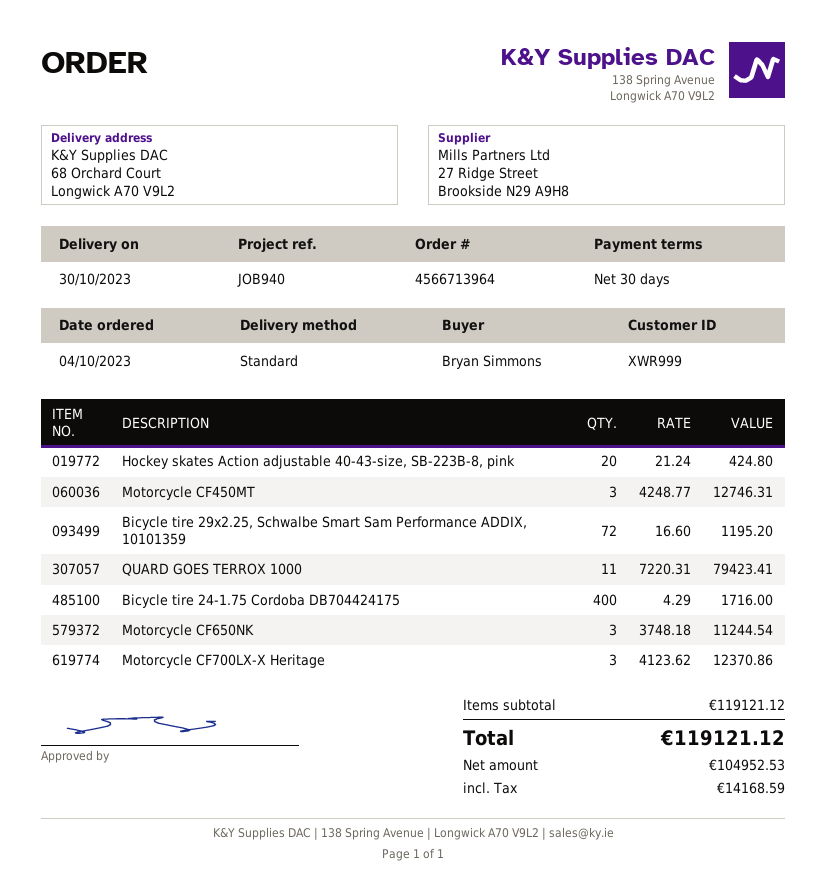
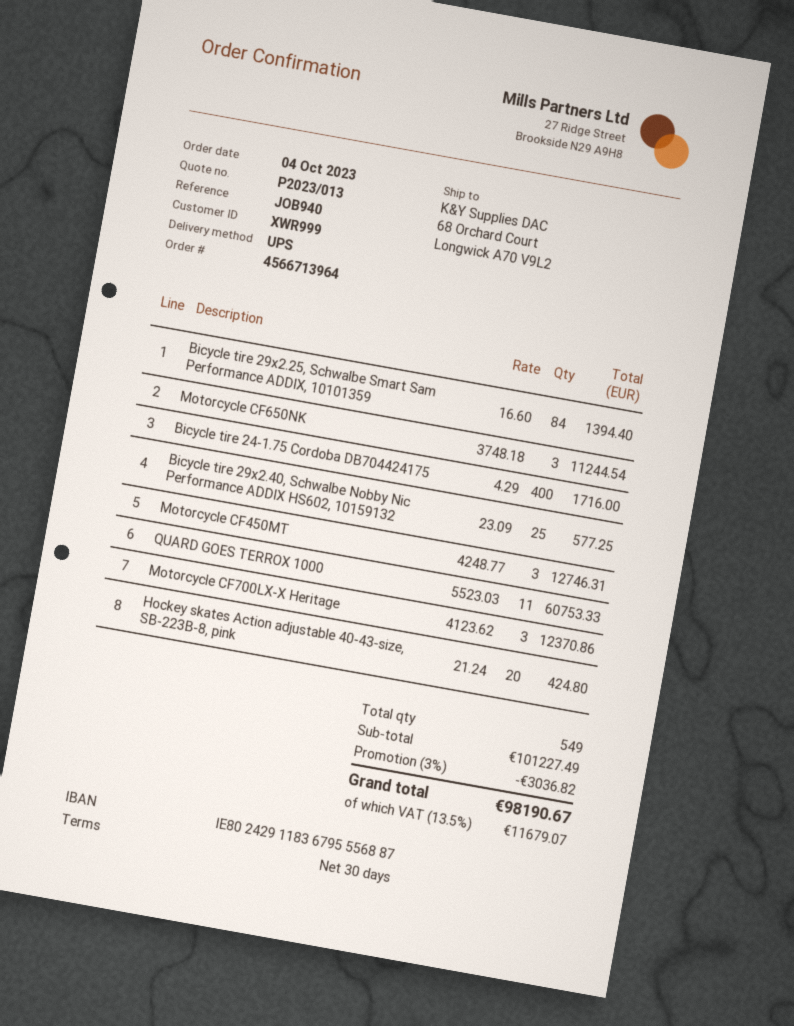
shipping method: standard -> UPS
Bicycle tire 29x2.25, Schwalbe Smart Sam Performance ADDIX, 10101359: 72 x 16.60 = 1195.20 -> 84 x 16.60 = 1394.40
QUARD GOES TERROX 1000: 11 x 7220.31 = 79423.41 -> 11 x 5523.03 = 60753.33
Bicycle tire 29x2.40, Schwalbe Nobby Nic Performance ADDIX HS602, 10159132: none -> 25 x 23.09 = 577.25
subtotal: 119121.12 -> 101227.49
discount: none -> 3% = 3036.82
tax: 14168.59 -> 11679.07
total: 119121.12 -> 98190.67

